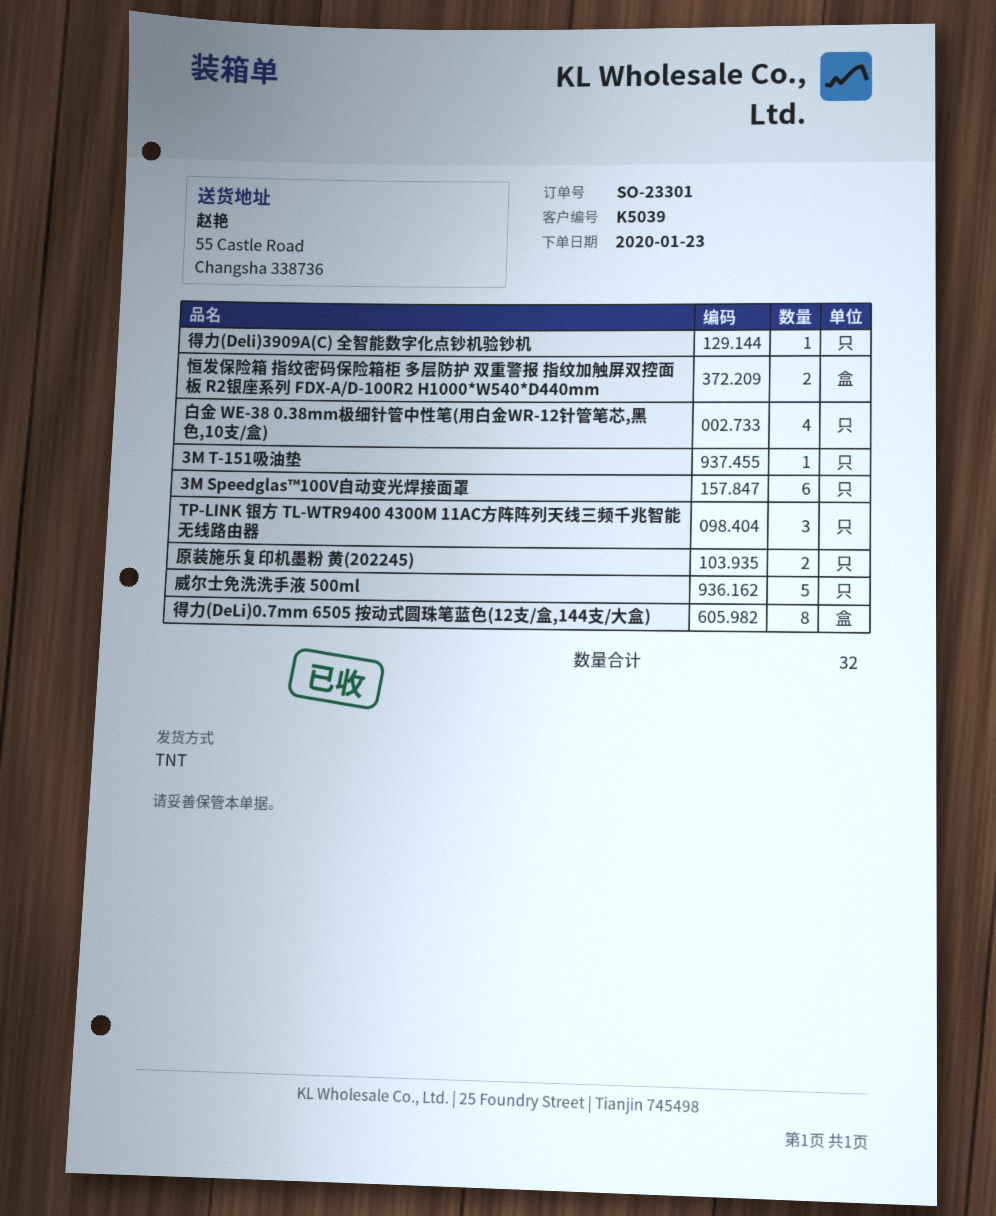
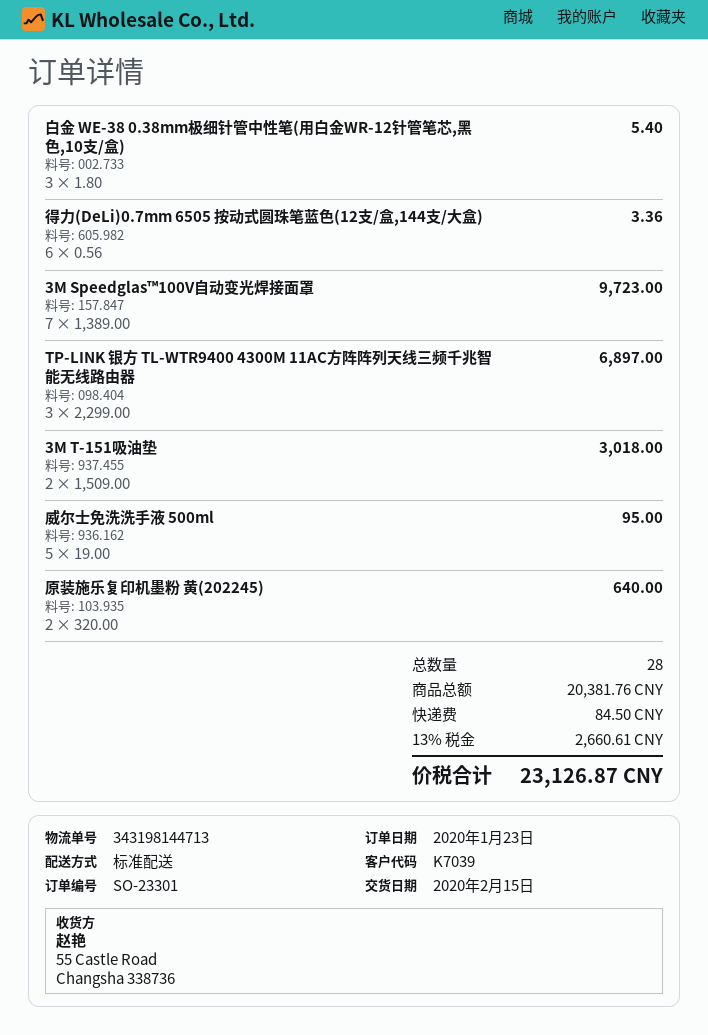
customer number: K5039 -> K7039
shipping method: TNT -> standard
得力(Deli)3909A(C) 全智能数字化点钞机验钞机: 1 -> none
恒发保险箱 指纹密码保险箱柜 多层防护 双重警报 指纹加触屏双控面板 R2银座系列 FDX-A/D-100R2 H1000*W540*D440mm: 2 -> none
白金 WE-38 0.38mm极细针管中性笔(用白金WR-12针管笔芯,黑色,10支/盒): 4 -> 3
3M T-151吸油垫: 1 -> 2
3M Speedglas™100V自动变光焊接面罩: 6 -> 7
得力(DeLi)0.7mm 6505 按动式圆珠笔蓝色(12支/盒,144支/大盒): 8 -> 6
total quantity: 32 -> 28

